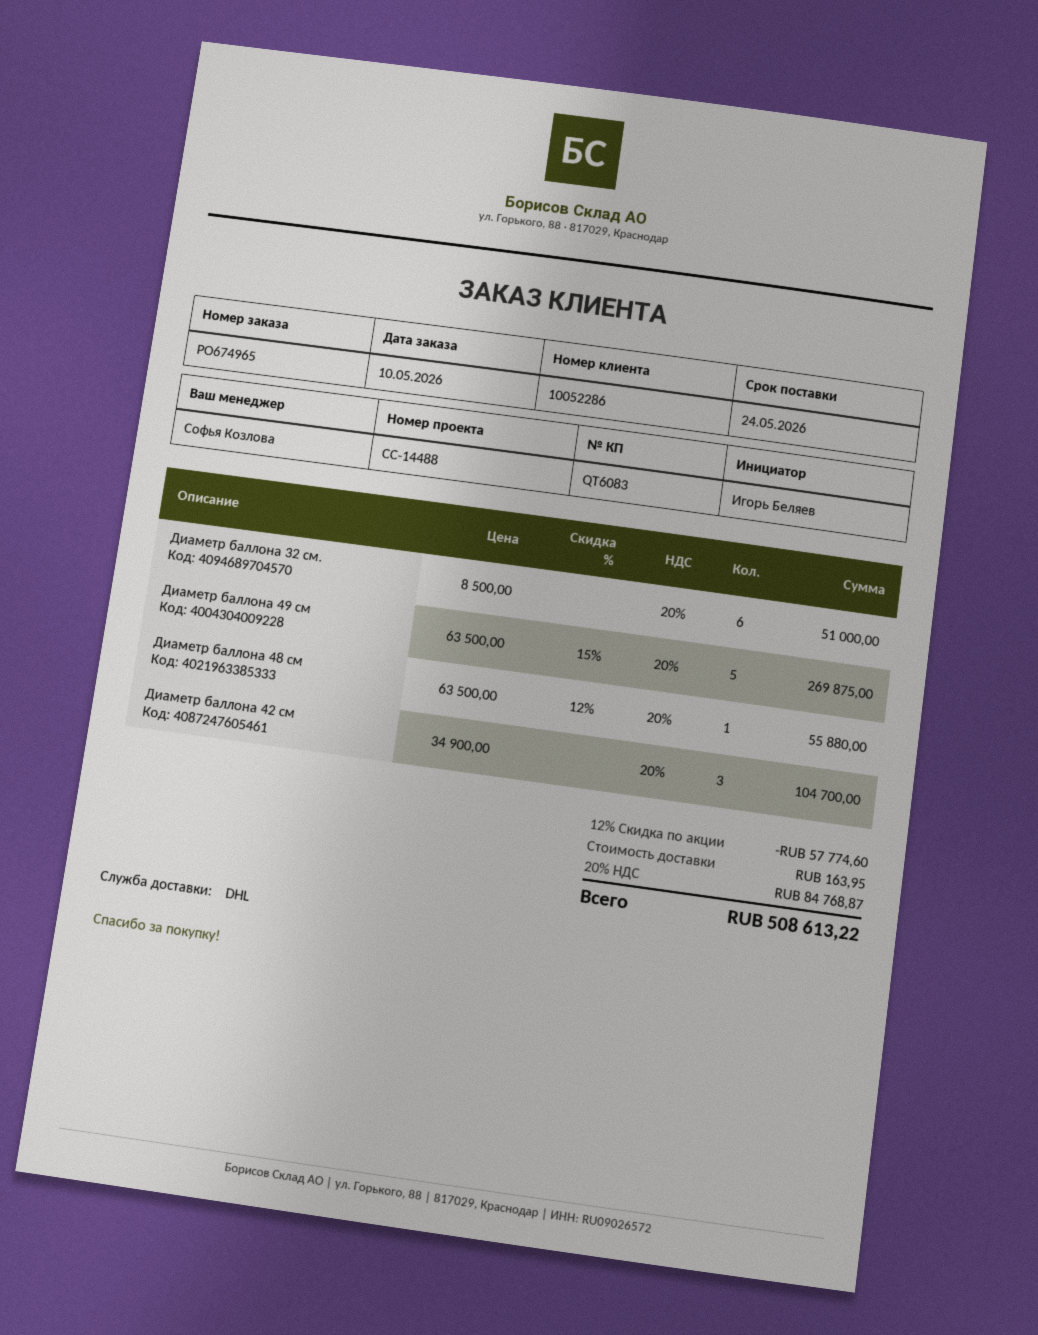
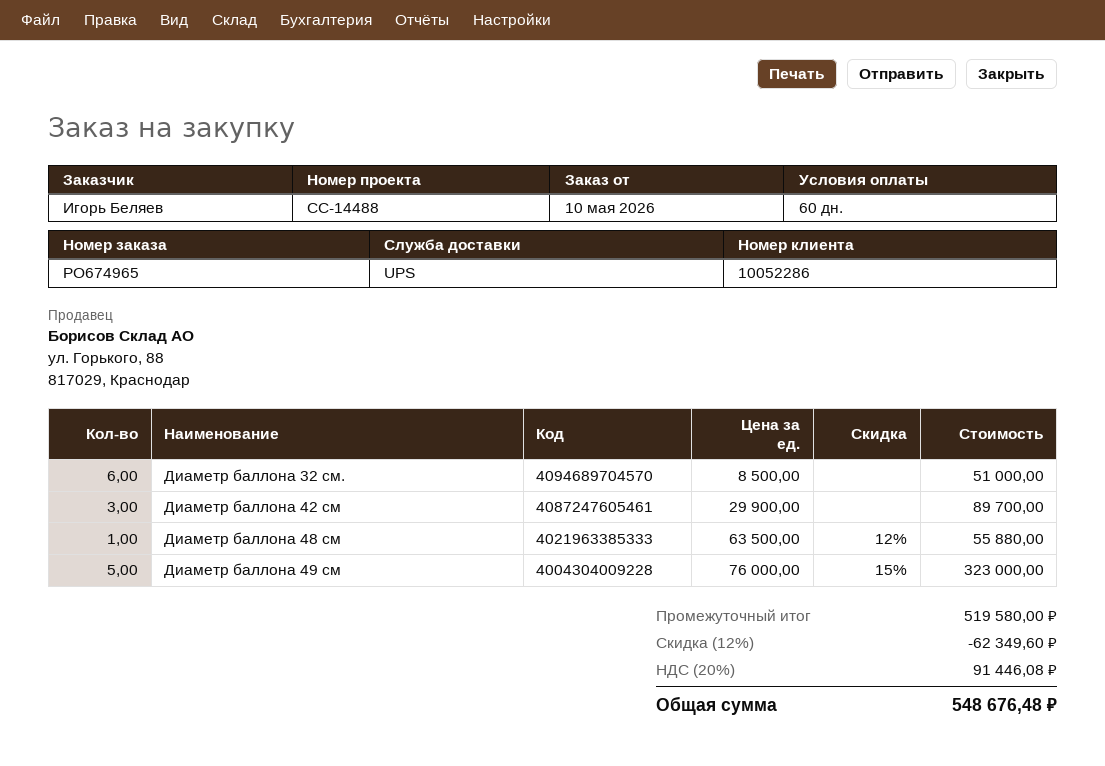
shipping method: DHL -> UPS
Диаметр баллона 49 см: 5 x 63500.00 - 15% = 269875.00 -> 5 x 76000.00 - 15% = 323000.00
Диаметр баллона 42 см: 3 x 34900.00 = 104700.00 -> 3 x 29900.00 = 89700.00
discount: 12% = 57774.60 -> 12% = 62349.60
shipping: 163.95 -> none
tax: 20% = 84768.87 -> 20% = 91446.08
total: 508613.22 -> 548676.48

